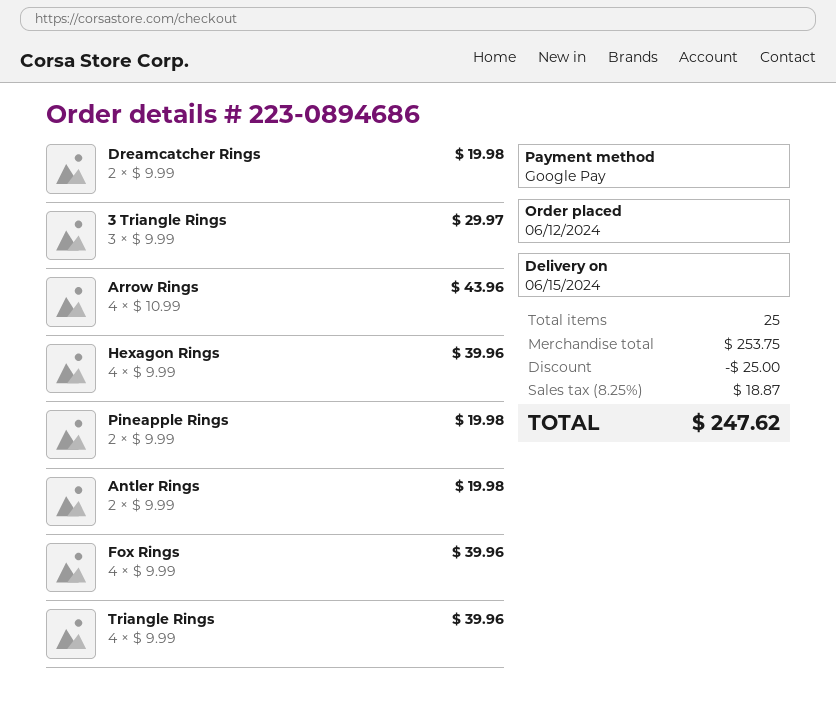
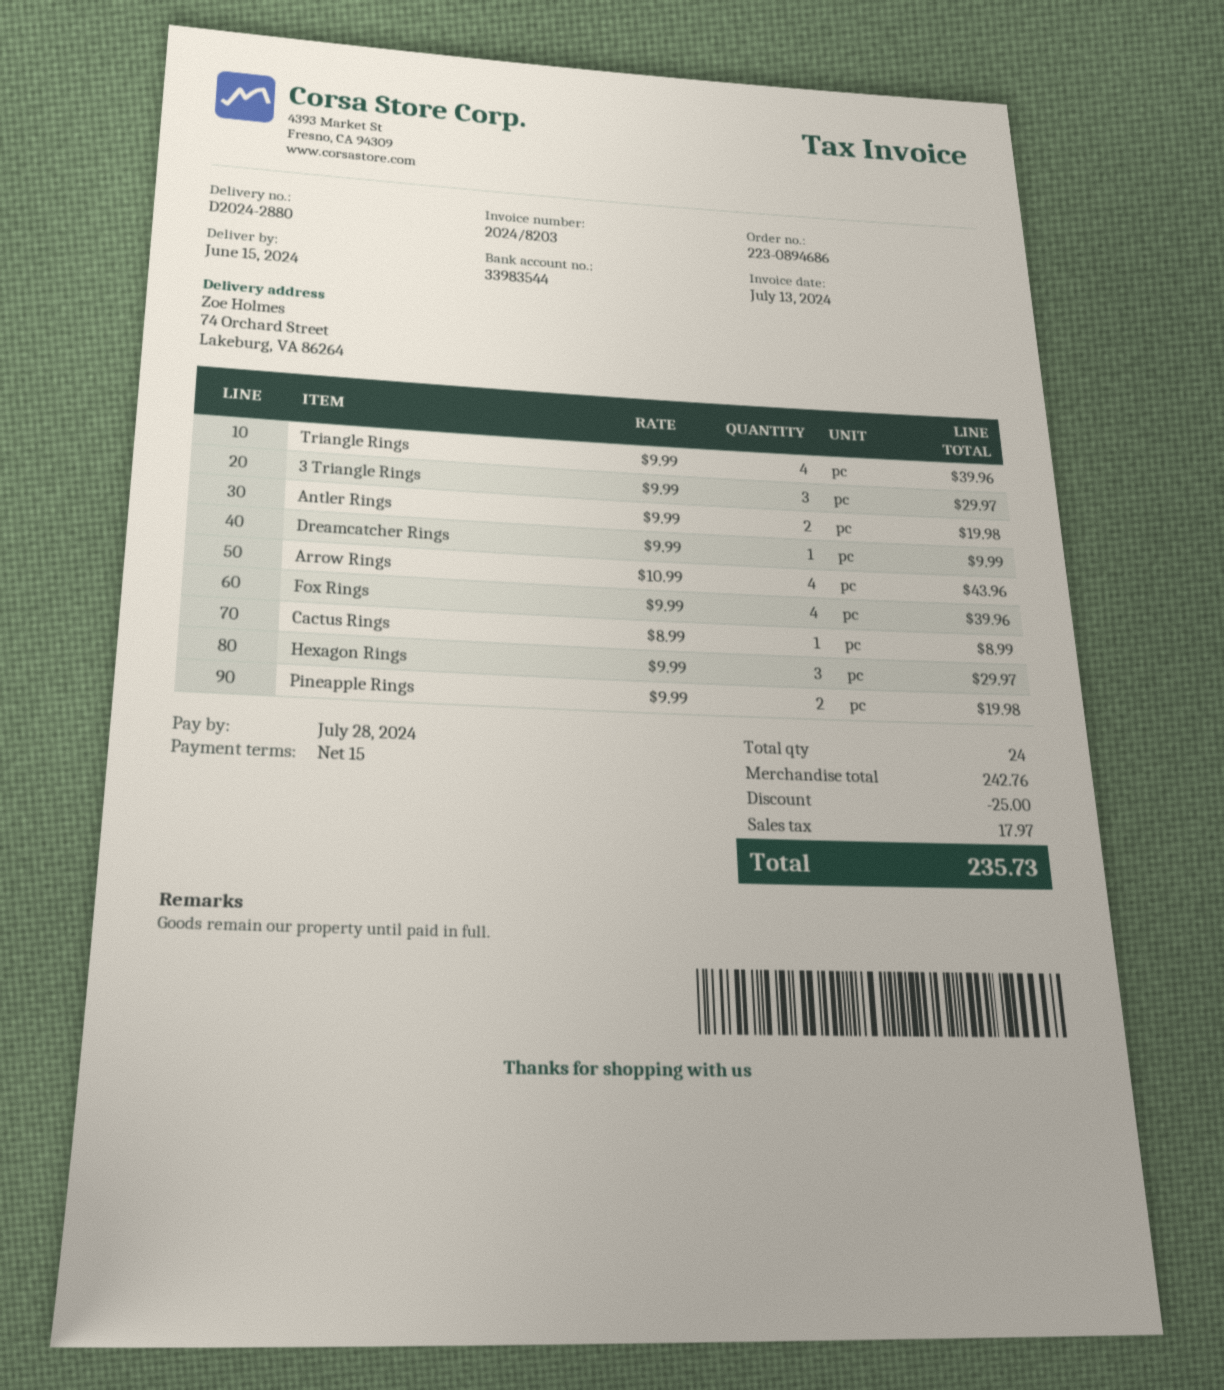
Dreamcatcher Rings: 2 x 9.99 = 19.98 -> 1 x 9.99 = 9.99
Hexagon Rings: 4 x 9.99 = 39.96 -> 3 x 9.99 = 29.97
Cactus Rings: none -> 1 x 8.99 = 8.99
total quantity: 25 -> 24
subtotal: 253.75 -> 242.76
tax: 18.87 -> 17.97
total: 247.62 -> 235.73

